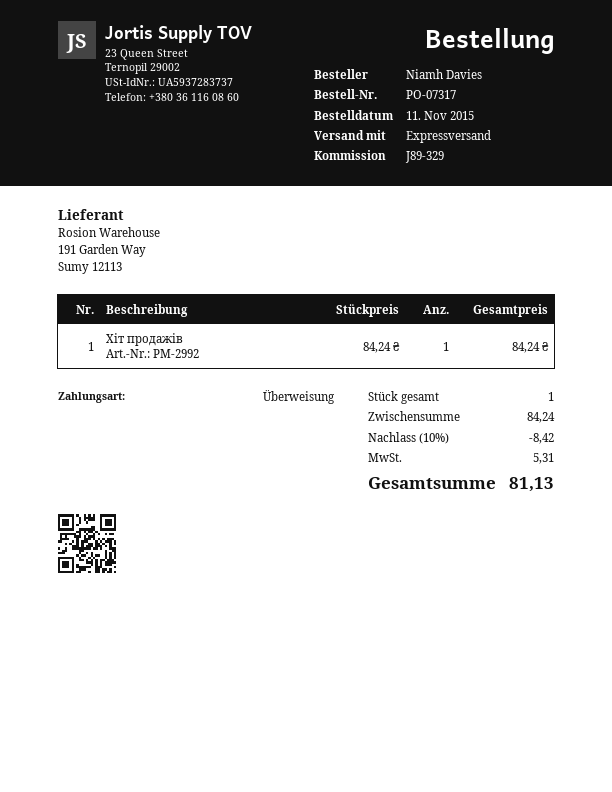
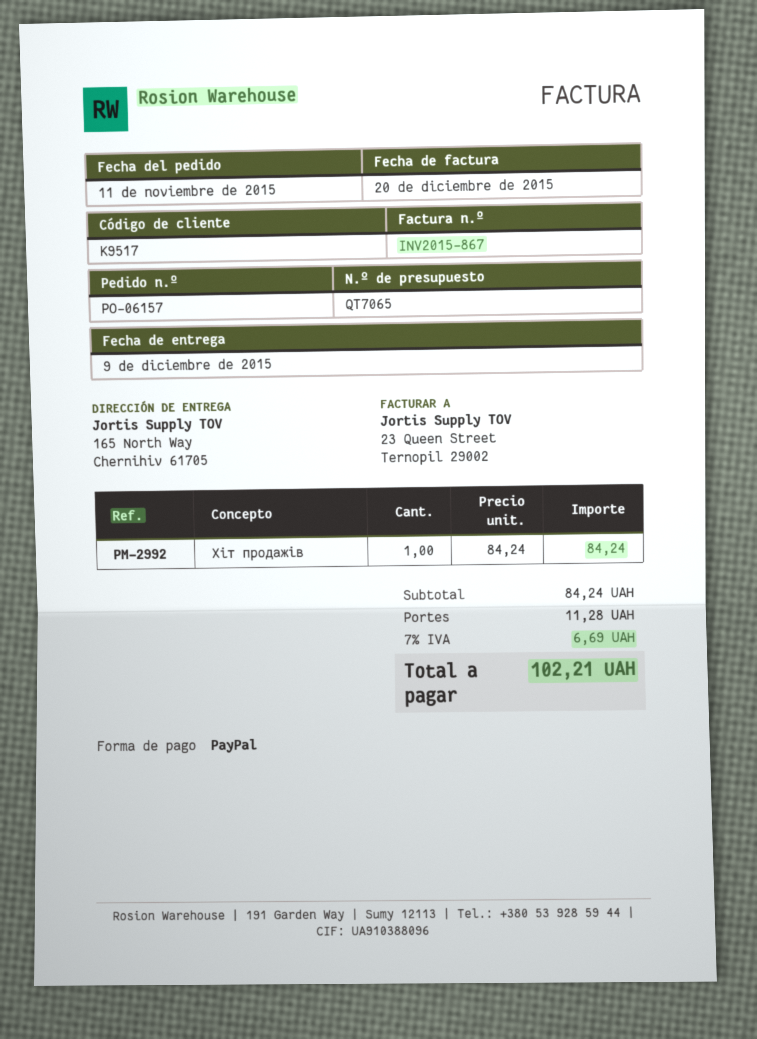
order number: PO-07317 -> PO-06157
payment method: bank transfer -> PayPal
discount: 10% = 8.42 -> none
shipping: none -> 11.28
tax: 5.31 -> 6.69
total: 81.13 -> 102.21

